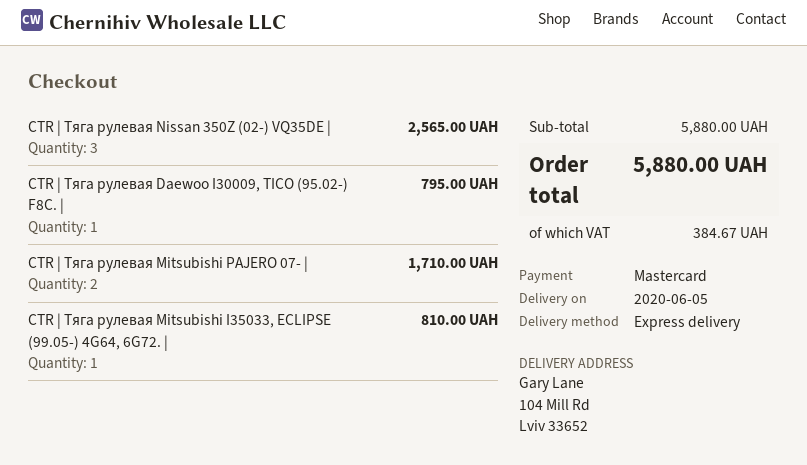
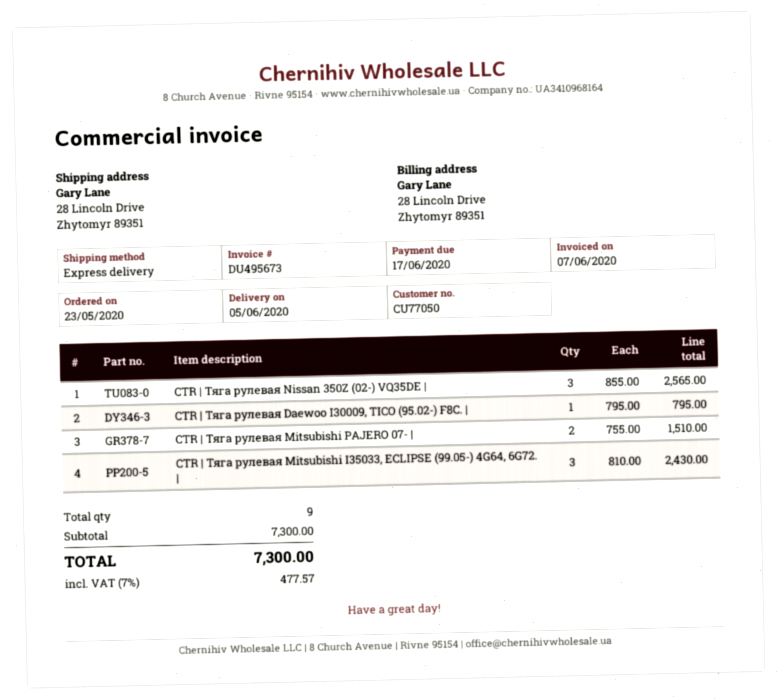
ship to: 104 Mill Rd, Lviv 33652 -> 28 Lincoln Drive, Zhytomyr 89351
CTR | Тяга рулевая Mitsubishi PAJERO 07- |: 2 for 1710.00 -> 2 for 1510.00
CTR | Тяга рулевая Mitsubishi I35033, ECLIPSE (99.05-) 4G64, 6G72. |: 1 for 810.00 -> 3 for 2430.00
subtotal: 5880.00 -> 7300.00
tax: 384.67 -> 477.57
total: 5880.00 -> 7300.00

